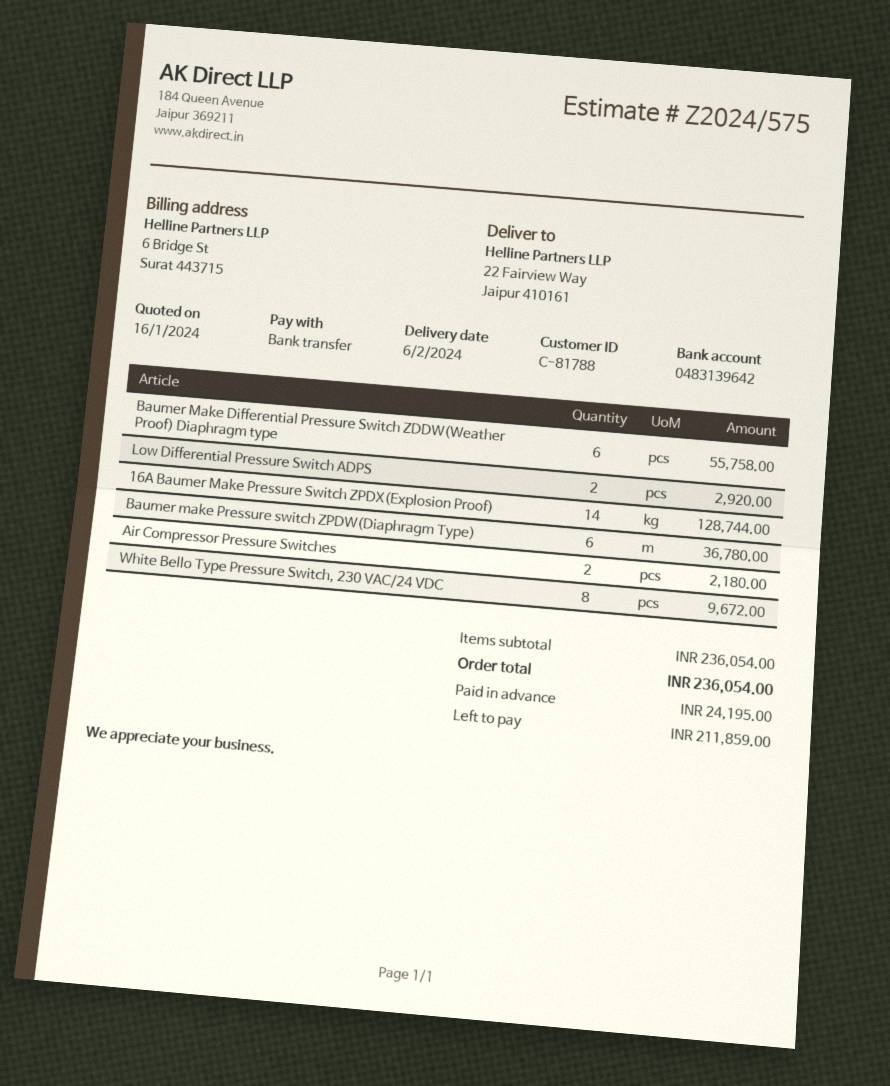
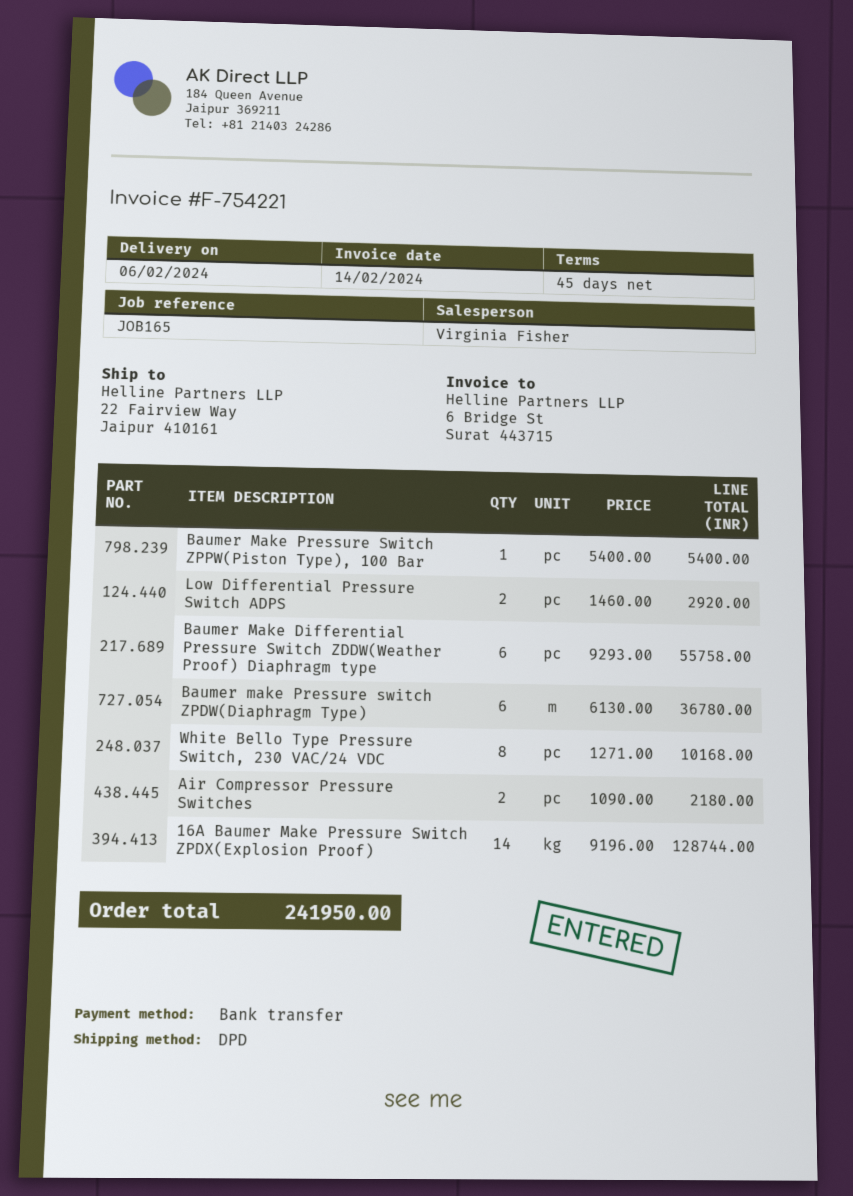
White Bello Type Pressure Switch, 230 VAC/24 VDC: 8 for 9672.00 -> 8 for 10168.00
Baumer Make Pressure Switch ZPPW(Piston Type), 100 Bar: none -> 1 for 5400.00
total: 236054.00 -> 241950.00

